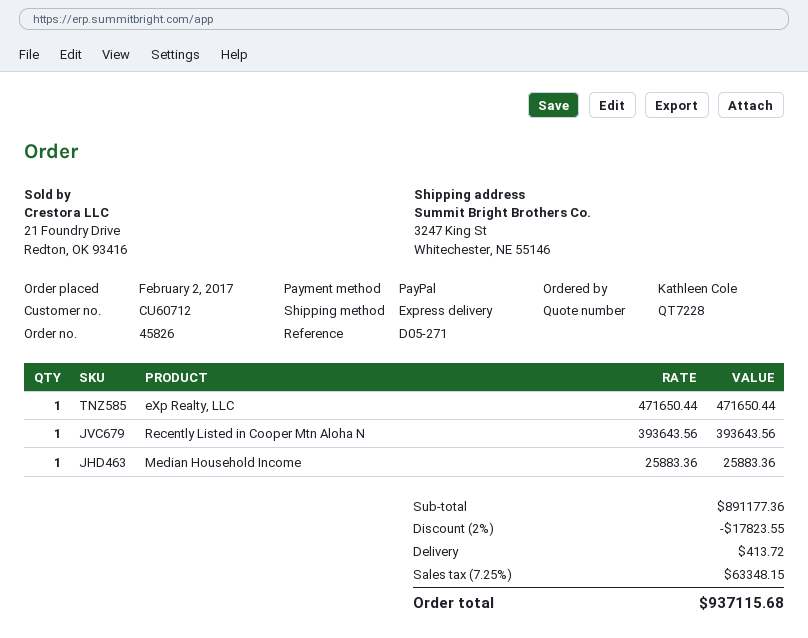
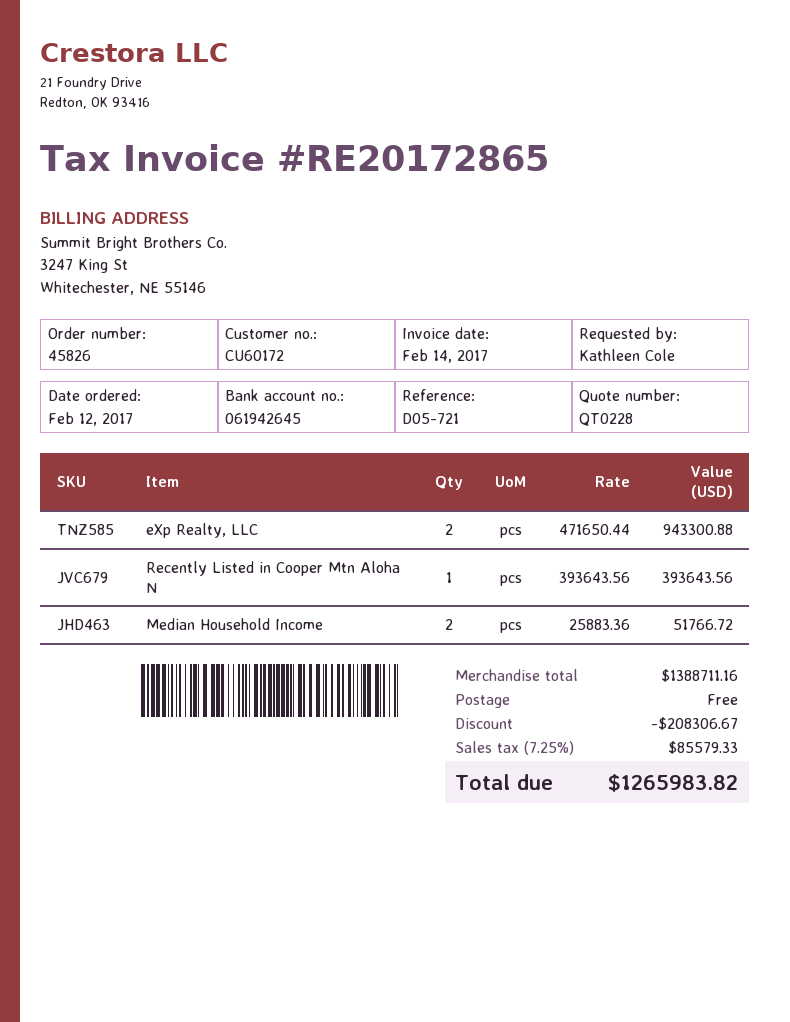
quote number: QT7228 -> QT0228
order date: 2017-02-02 -> 2017-02-12
customer number: CU60712 -> CU60172
reference: D05-271 -> D05-721
eXp Realty, LLC: 1 x 471650.44 = 471650.44 -> 2 x 471650.44 = 943300.88
Median Household Income: 1 x 25883.36 = 25883.36 -> 2 x 25883.36 = 51766.72
subtotal: 891177.36 -> 1388711.16
discount: 17823.55 -> 208306.67
shipping: 413.72 -> 0.00
tax: 7.25% = 63348.15 -> 7.25% = 85579.33
total: 937115.68 -> 1265983.82

